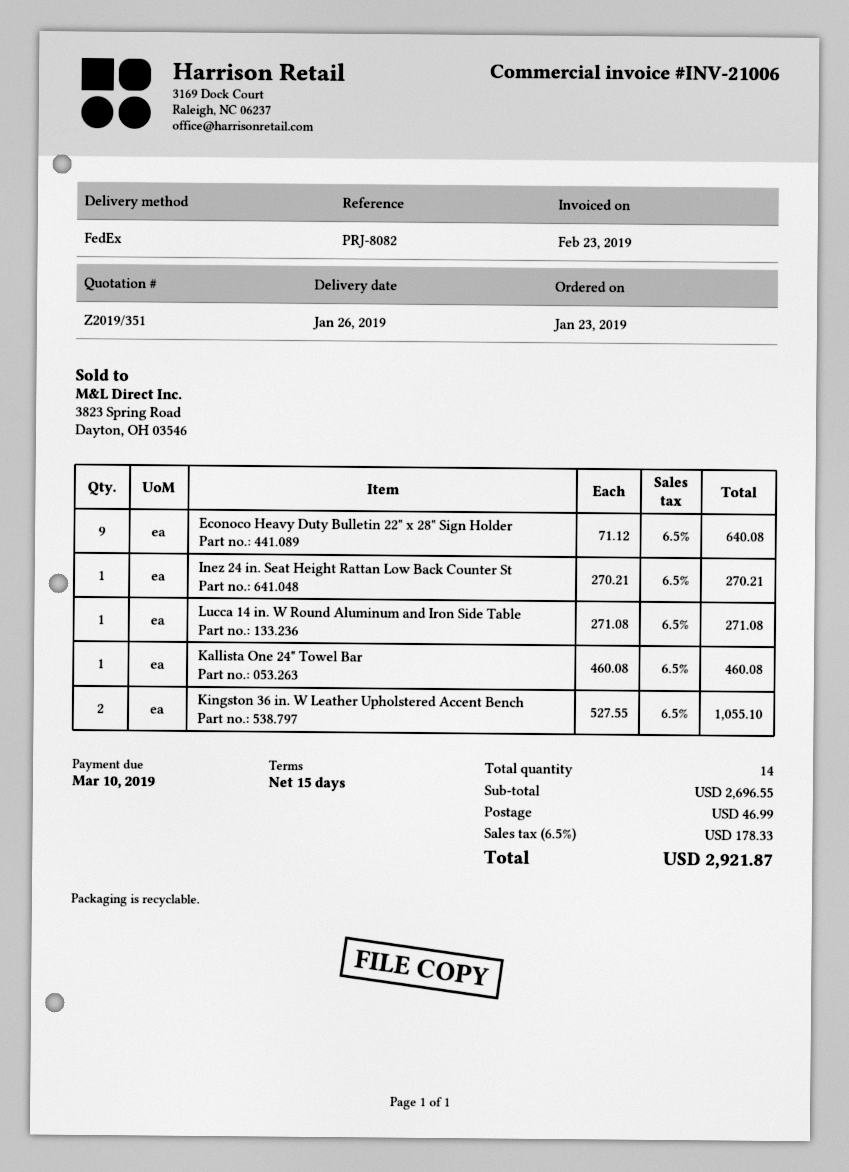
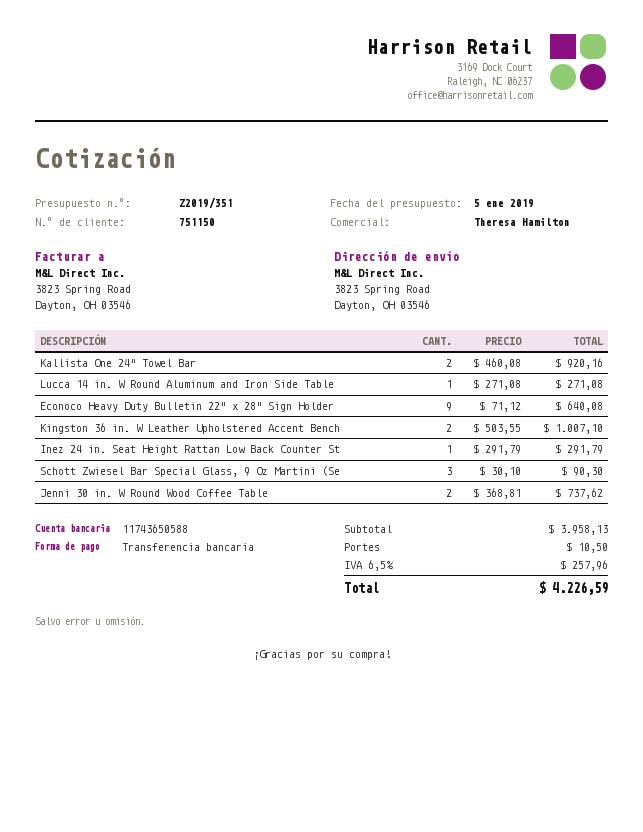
Inez 24 in. Seat Height Rattan Low Back Counter St: 1 x 270.21 = 270.21 -> 1 x 291.79 = 291.79
Kallista One 24" Towel Bar: 1 x 460.08 = 460.08 -> 2 x 460.08 = 920.16
Kingston 36 in. W Leather Upholstered Accent Bench: 2 x 527.55 = 1055.10 -> 2 x 503.55 = 1007.10
Schott Zwiesel Bar Special Glass, 9 Oz Martini (Se: none -> 3 x 30.10 = 90.30
Jenni 30 in. W Round Wood Coffee Table: none -> 2 x 368.81 = 737.62
subtotal: 2696.55 -> 3958.13
shipping: 46.99 -> 10.50
tax: 6.5% = 178.33 -> 6.5% = 257.96
total: 2921.87 -> 4226.59

